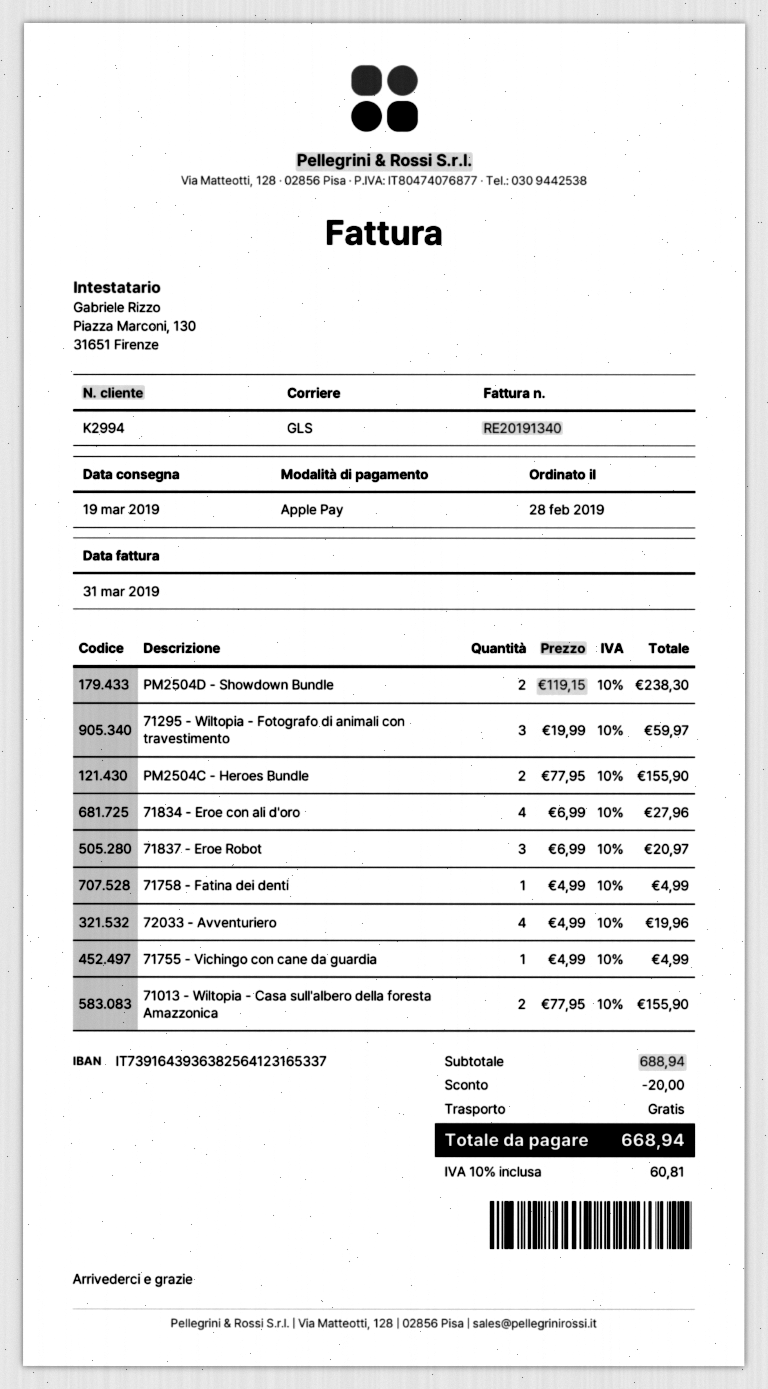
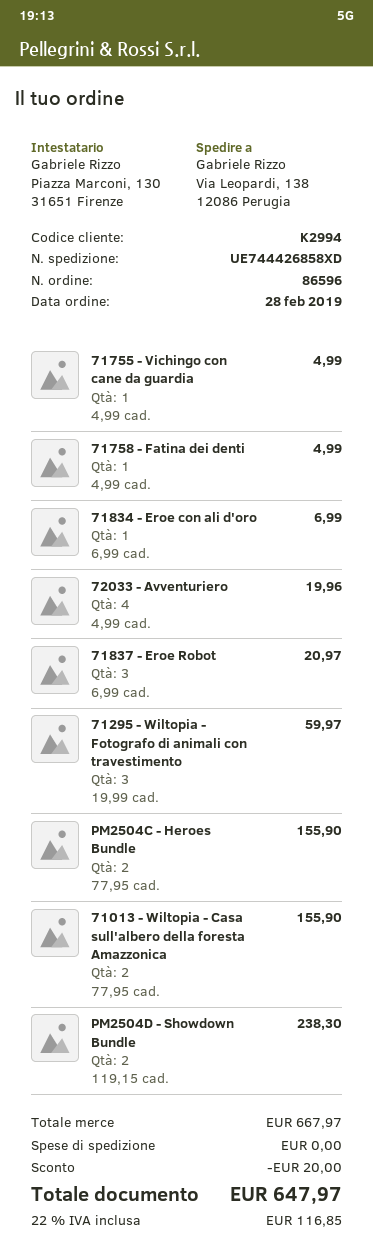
71834 - Eroe con ali d'oro: 4 x 6.99 = 27.96 -> 1 x 6.99 = 6.99
subtotal: 688.94 -> 667.97
tax: 10% = 60.81 -> 22% = 116.85
total: 668.94 -> 647.97

